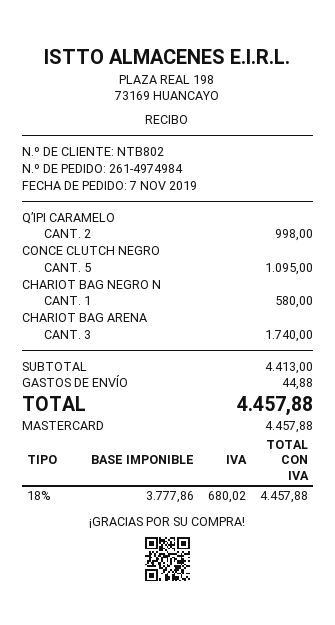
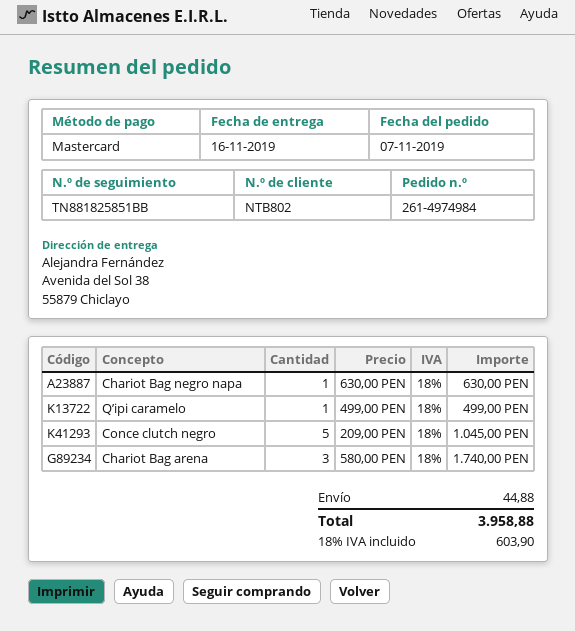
Q’IPI CARAMELO: 2 for 998.00 -> 1 for 499.00
CONCE CLUTCH NEGRO: 5 for 1095.00 -> 5 for 1045.00
CHARIOT BAG NEGRO N: 1 for 580.00 -> 1 for 630.00
tax: 18% = 680.02 -> 18% = 603.90
total: 4457.88 -> 3958.88

